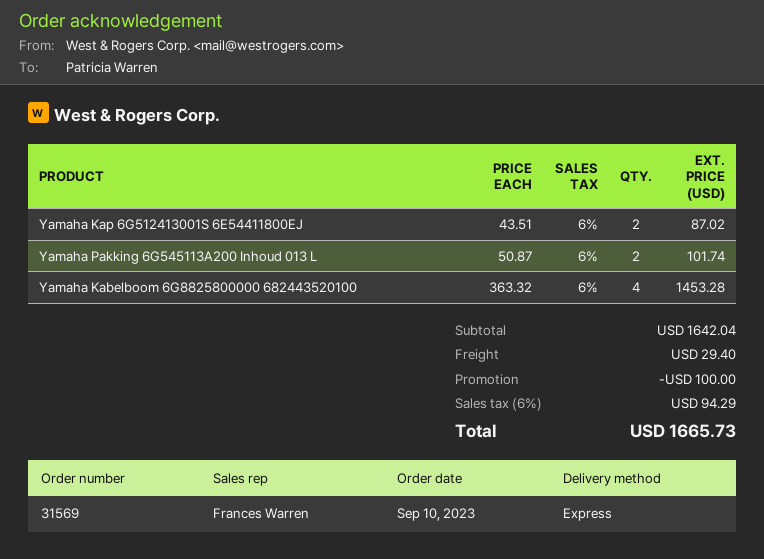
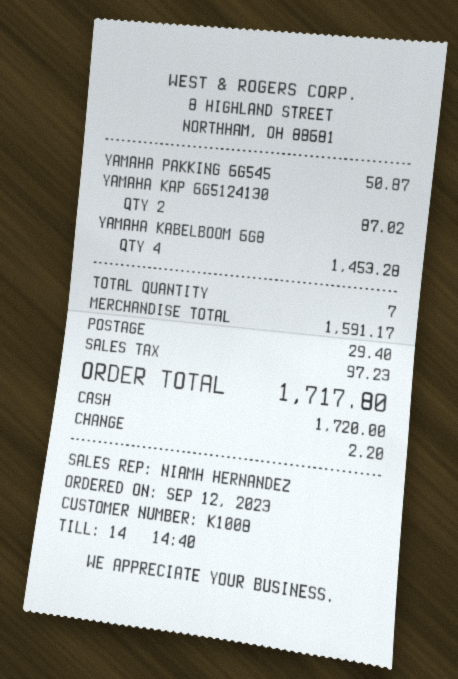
order date: 2023-09-10 -> 2023-09-12
sales rep: Frances Warren -> NIAMH HERNANDEZ
Yamaha Pakking 6G545113A200 Inhoud 013 L: 2 for 101.74 -> 1 for 50.87
subtotal: 1642.04 -> 1591.17
discount: 100.00 -> none
tax: 94.29 -> 97.23
total: 1665.73 -> 1717.80

